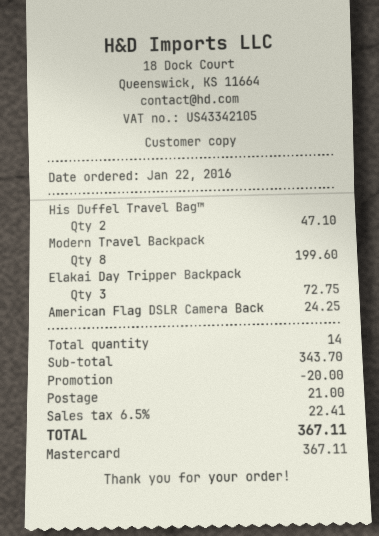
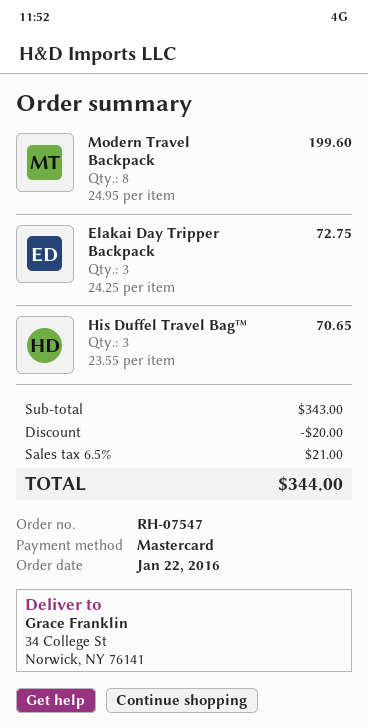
His Duffel Travel Bag™: 2 for 47.10 -> 3 for 70.65
American Flag DSLR Camera Back: 1 for 24.25 -> none
subtotal: 343.70 -> 343.00
shipping: 21.00 -> none
tax: 6.5% = 22.41 -> 6.5% = 21.00
total: 367.11 -> 344.00

